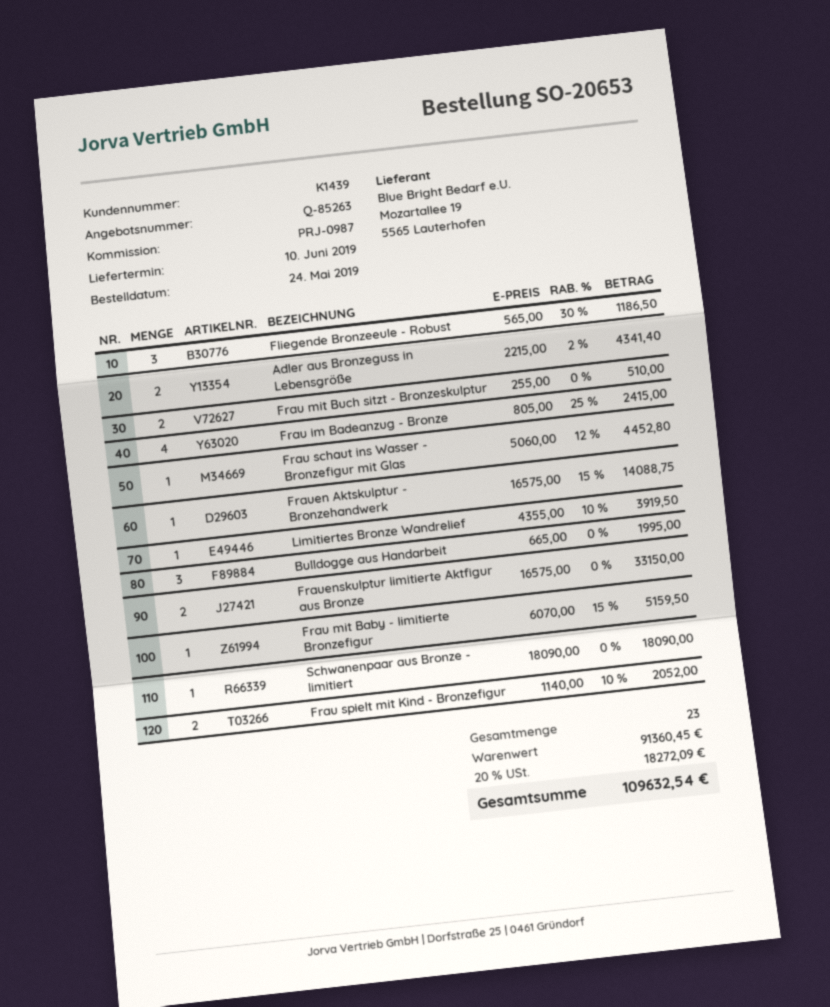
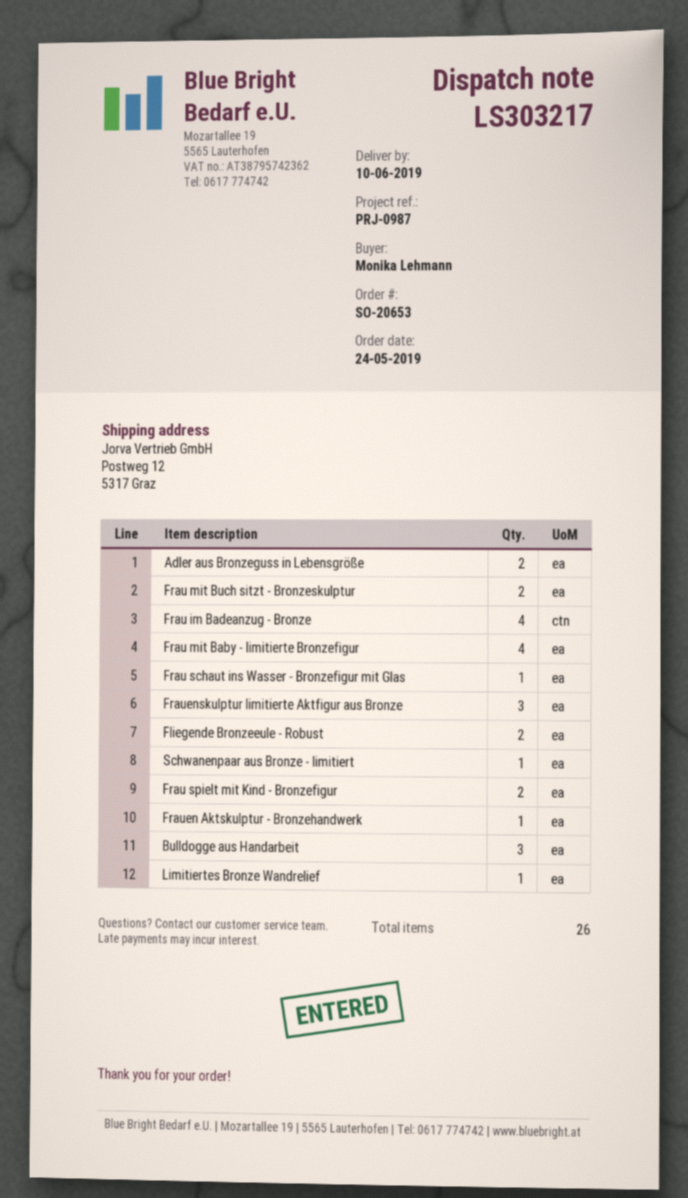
Fliegende Bronzeeule - Robust: 3 -> 2
Frauenskulptur limitierte Aktfigur aus Bronze: 2 -> 3
Frau mit Baby - limitierte Bronzefigur: 1 -> 4
total quantity: 23 -> 26

